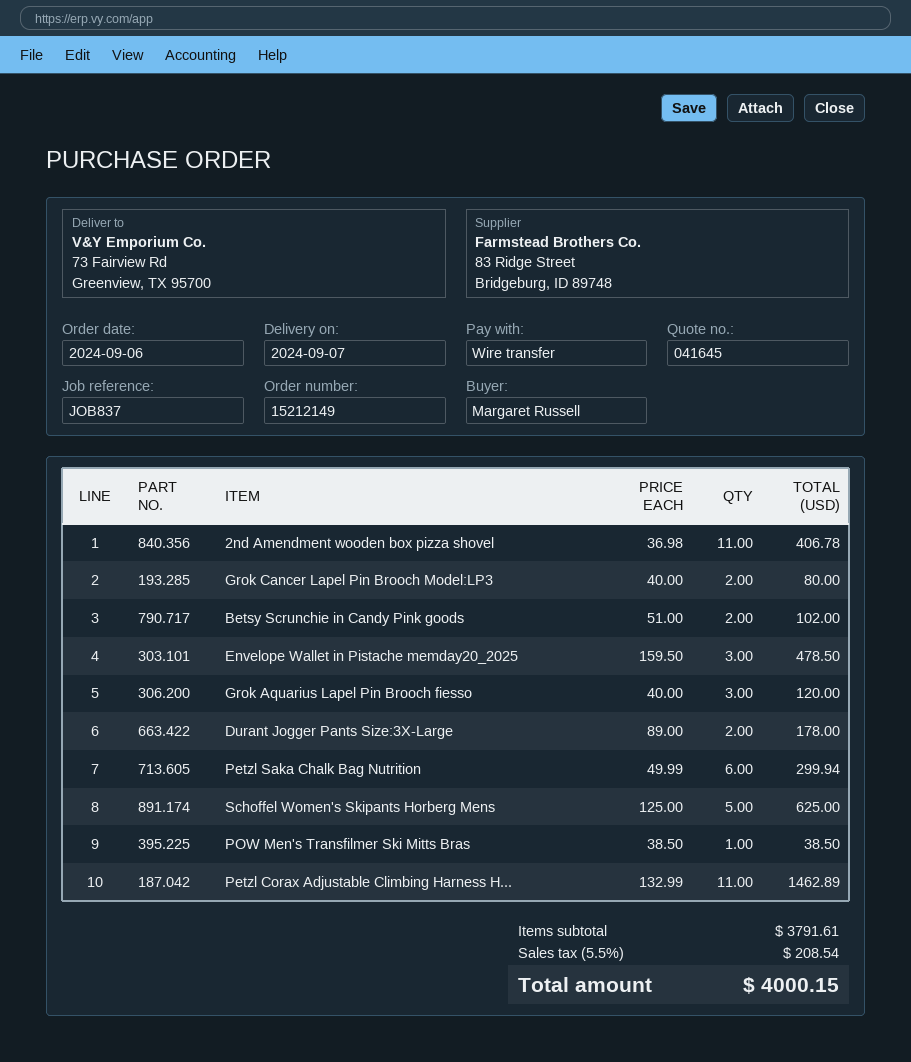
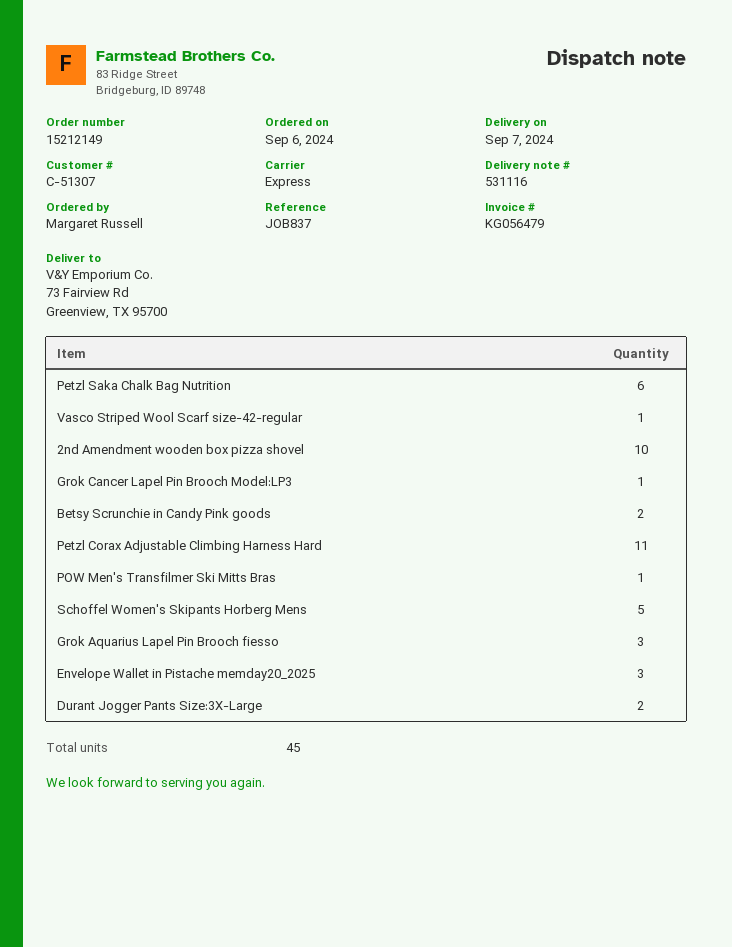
2nd Amendment wooden box pizza shovel: 11 -> 10
Grok Cancer Lapel Pin Brooch Model:LP3: 2 -> 1
Vasco Striped Wool Scarf size-42-regular: none -> 1

